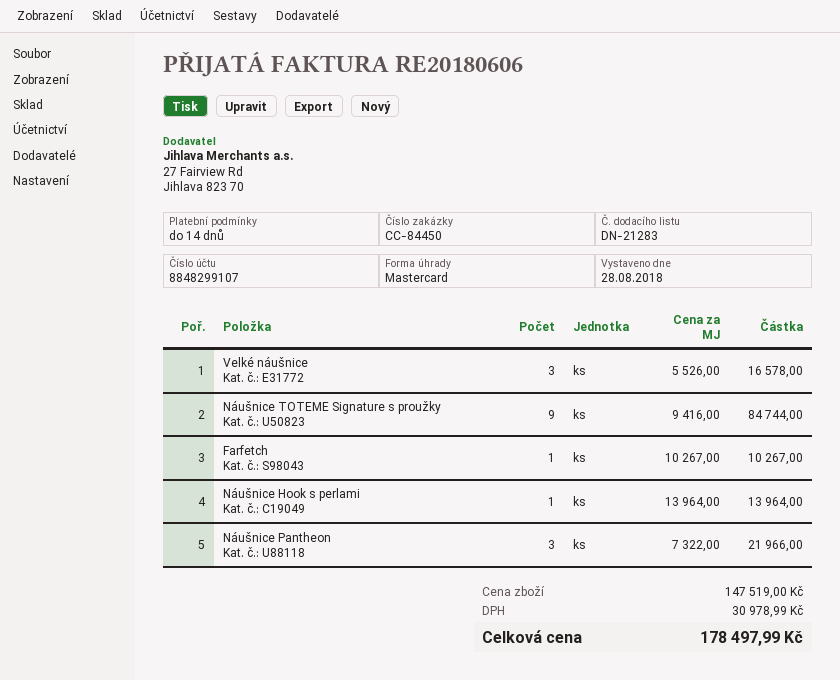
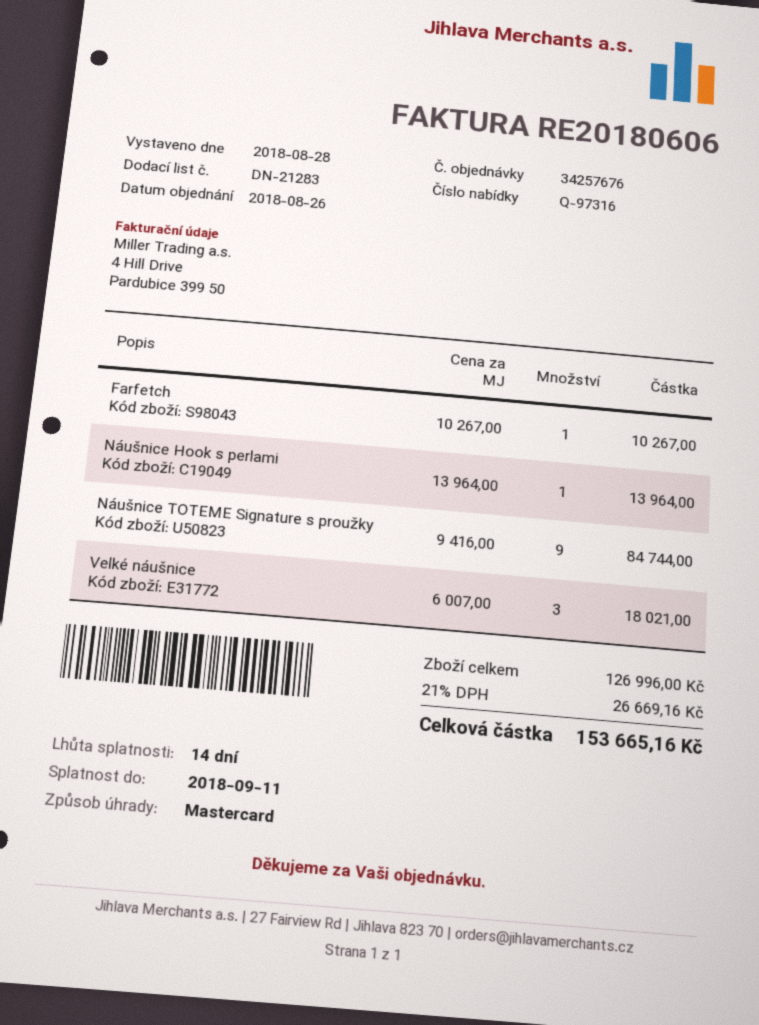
Velké náušnice: 3 x 5526.00 = 16578.00 -> 3 x 6007.00 = 18021.00
Náušnice Pantheon: 3 x 7322.00 = 21966.00 -> none
subtotal: 147519.00 -> 126996.00
tax: 30978.99 -> 26669.16
total: 178497.99 -> 153665.16

